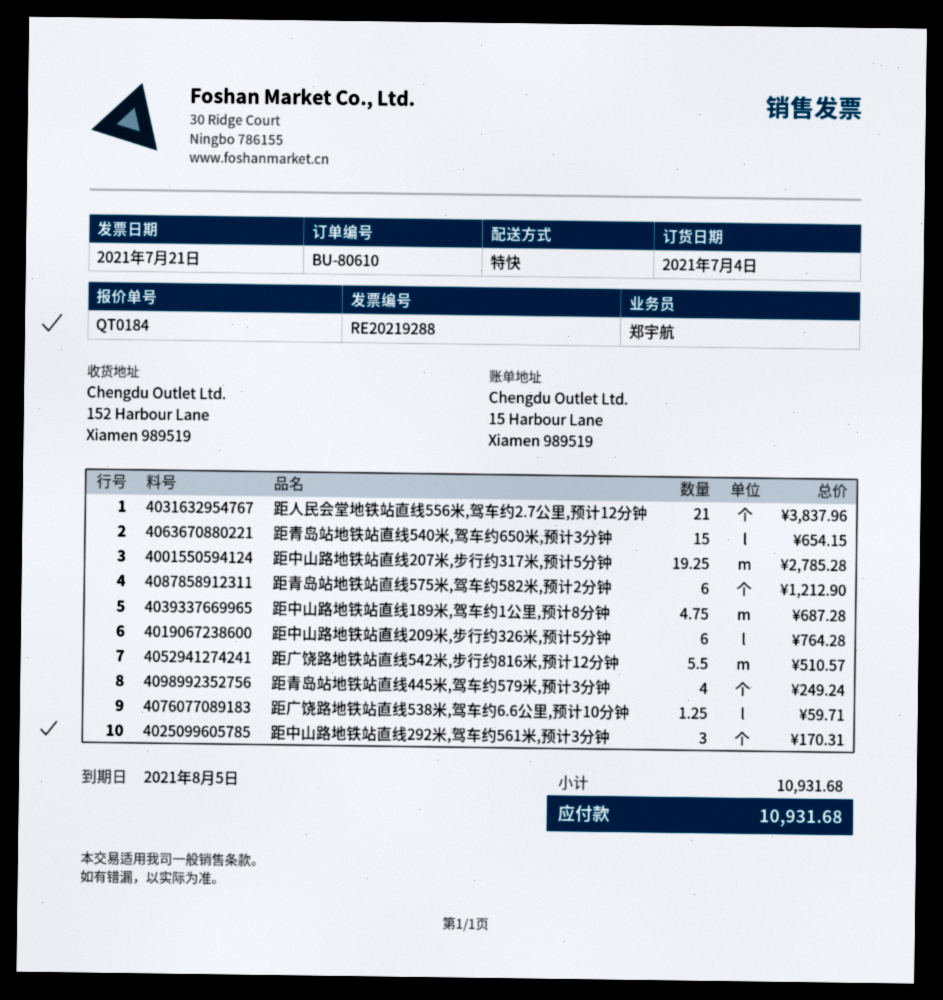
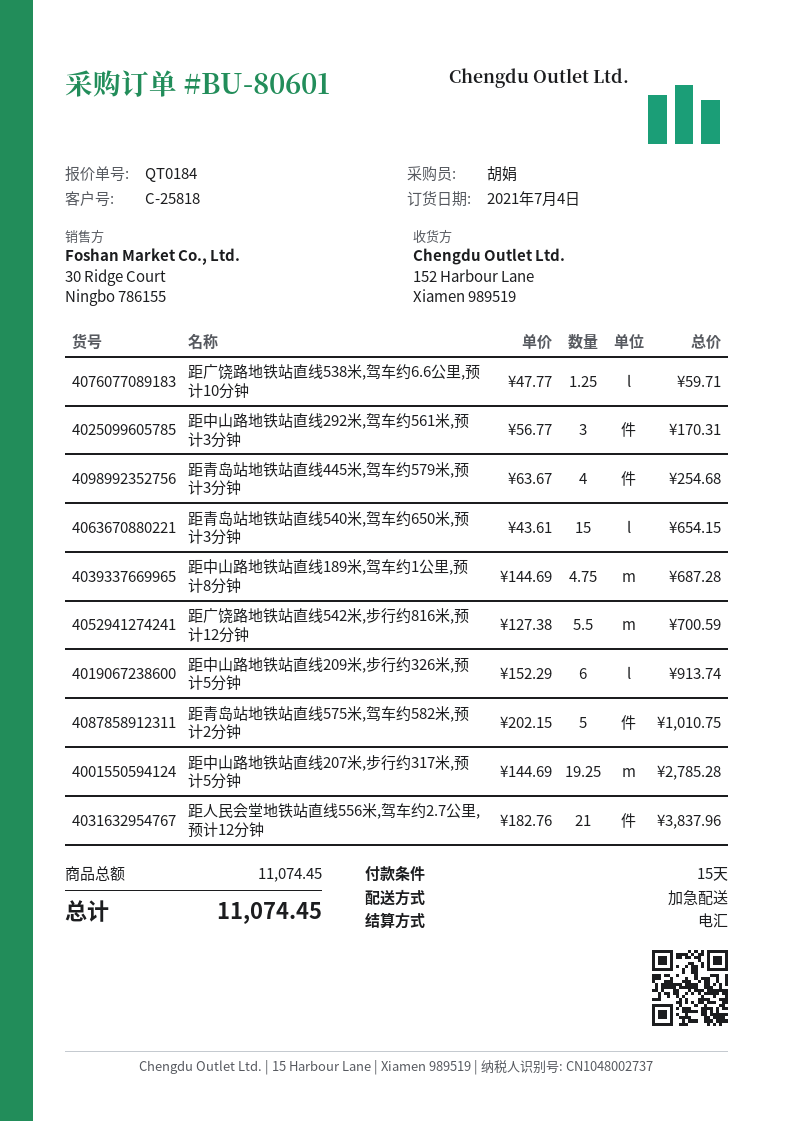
order number: BU-80610 -> BU-80601
距青岛站地铁站直线575米,驾车约582米,预计2分钟: 6 for 1212.90 -> 5 for 1010.75
距中山路地铁站直线209米,步行约326米,预计5分钟: 6 for 764.28 -> 6 for 913.74
距广饶路地铁站直线542米,步行约816米,预计12分钟: 5.5 for 510.57 -> 5.5 for 700.59
距青岛站地铁站直线445米,驾车约579米,预计3分钟: 4 for 249.24 -> 4 for 254.68
subtotal: 10931.68 -> 11074.45
total: 10931.68 -> 11074.45

